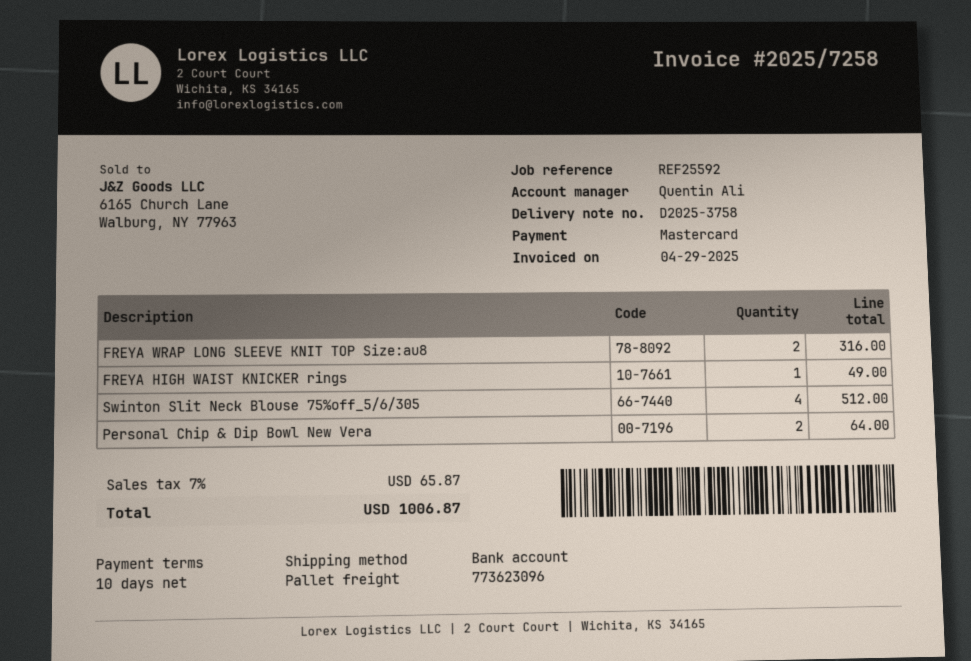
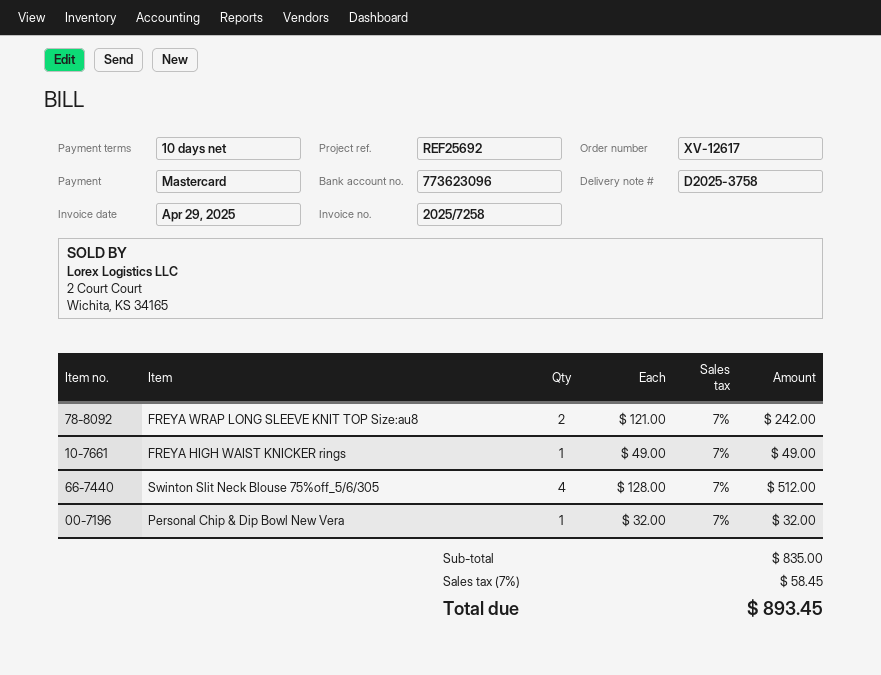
reference: REF25592 -> REF25692
FREYA WRAP LONG SLEEVE KNIT TOP Size:au8: 2 for 316.00 -> 2 for 242.00
Personal Chip & Dip Bowl New Vera: 2 for 64.00 -> 1 for 32.00
tax: 7% = 65.87 -> 7% = 58.45
total: 1006.87 -> 893.45

